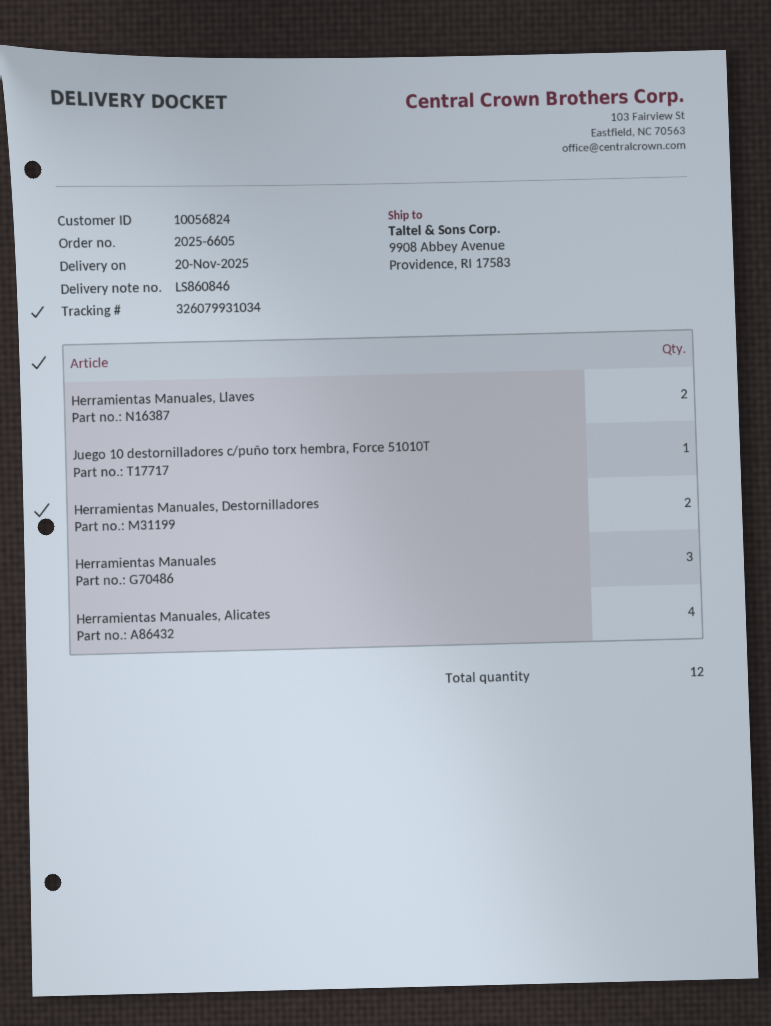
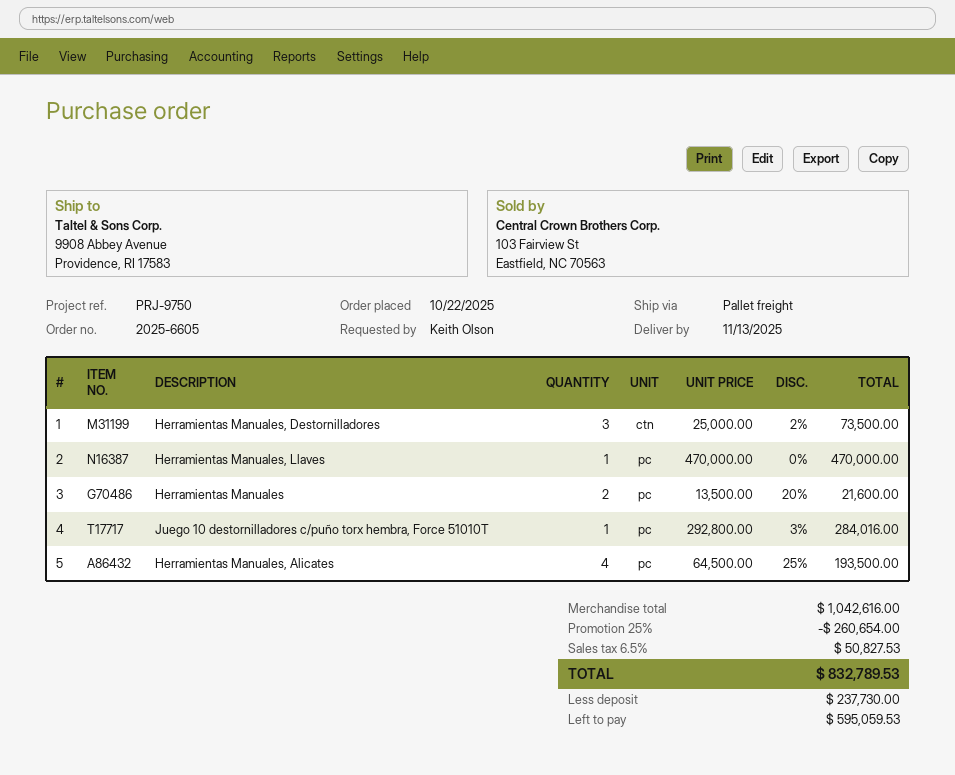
delivery date: 2025-11-20 -> 2025-11-13
Herramientas Manuales, Llaves: 2 -> 1
Herramientas Manuales, Destornilladores: 2 -> 3
Herramientas Manuales: 3 -> 2

